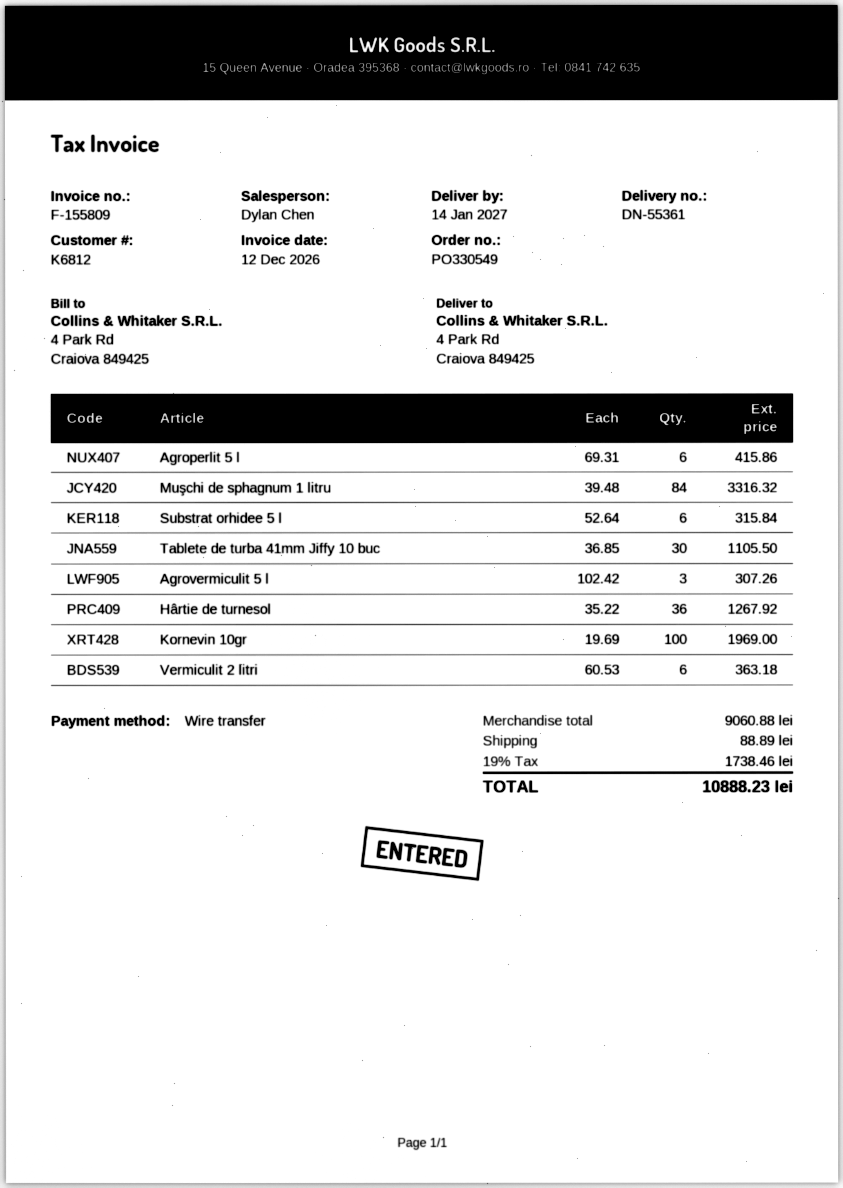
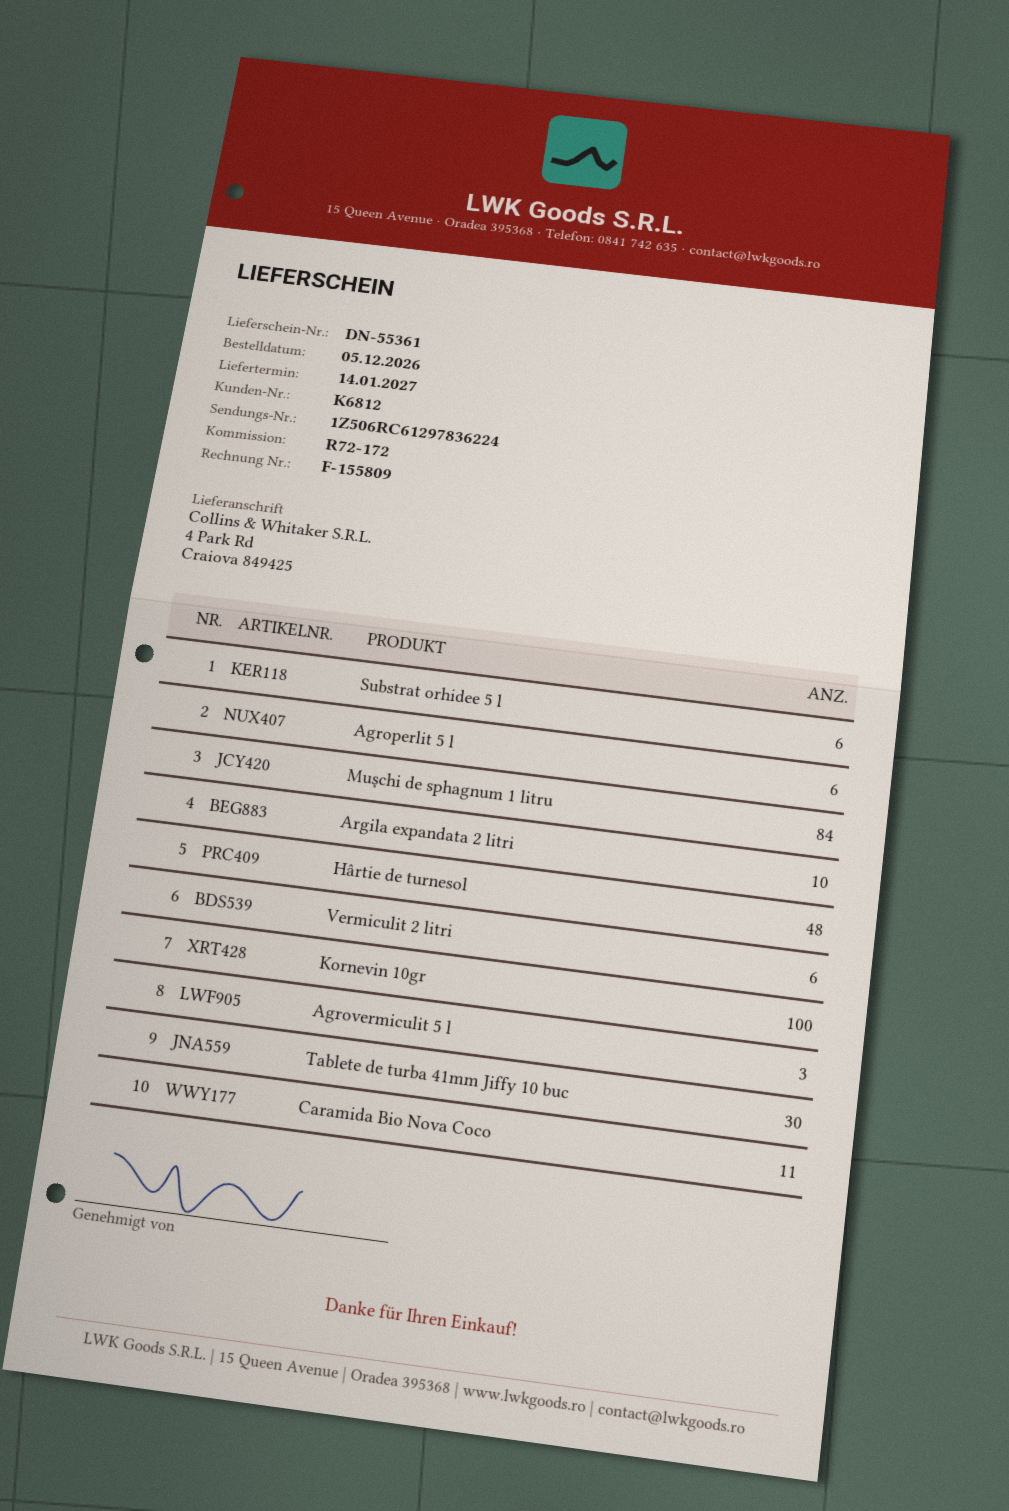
Hârtie de turnesol: 36 -> 48
Argila expandata 2 litri: none -> 10
Caramida Bio Nova Coco: none -> 11

